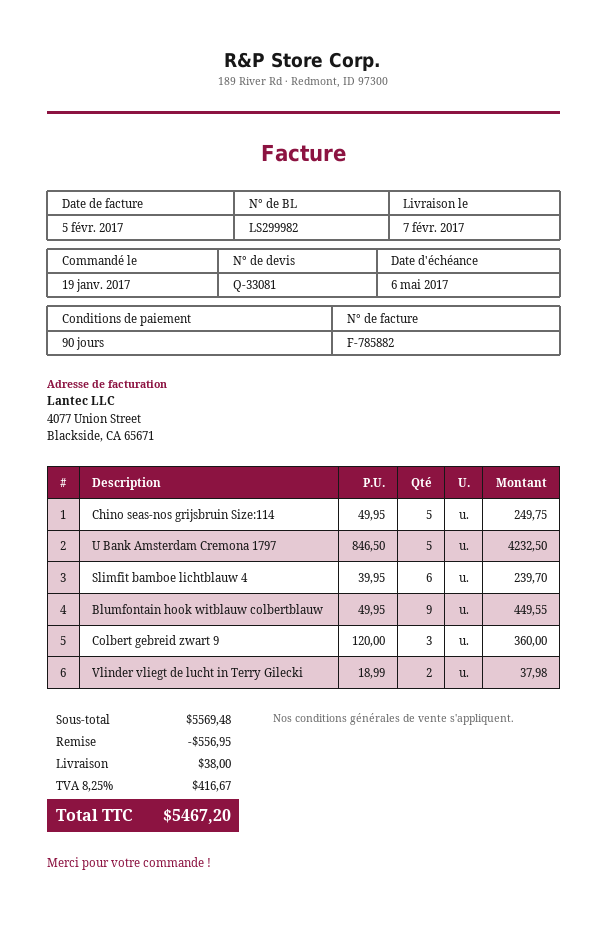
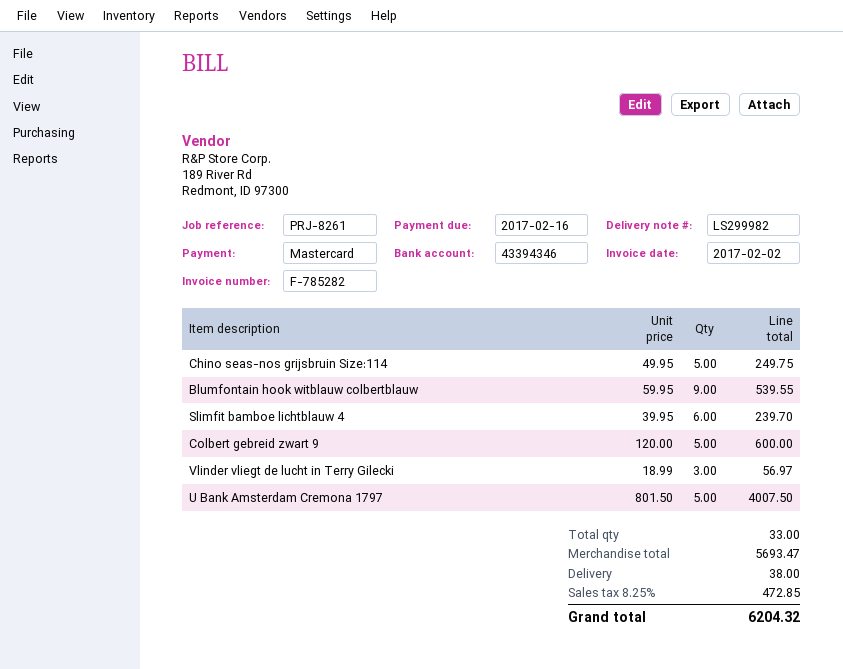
invoice number: F-785882 -> F-785282
invoice date: 2017-02-05 -> 2017-02-02
due date: 2017-05-06 -> 2017-02-16
U Bank Amsterdam Cremona 1797: 5 x 846.50 = 4232.50 -> 5 x 801.50 = 4007.50
Blumfontain hook witblauw colbertblauw: 9 x 49.95 = 449.55 -> 9 x 59.95 = 539.55
Colbert gebreid zwart 9: 3 x 120.00 = 360.00 -> 5 x 120.00 = 600.00
Vlinder vliegt de lucht in Terry Gilecki: 2 x 18.99 = 37.98 -> 3 x 18.99 = 56.97
subtotal: 5569.48 -> 5693.47
discount: 556.95 -> none
tax: 8.25% = 416.67 -> 8.25% = 472.85
total: 5467.20 -> 6204.32

